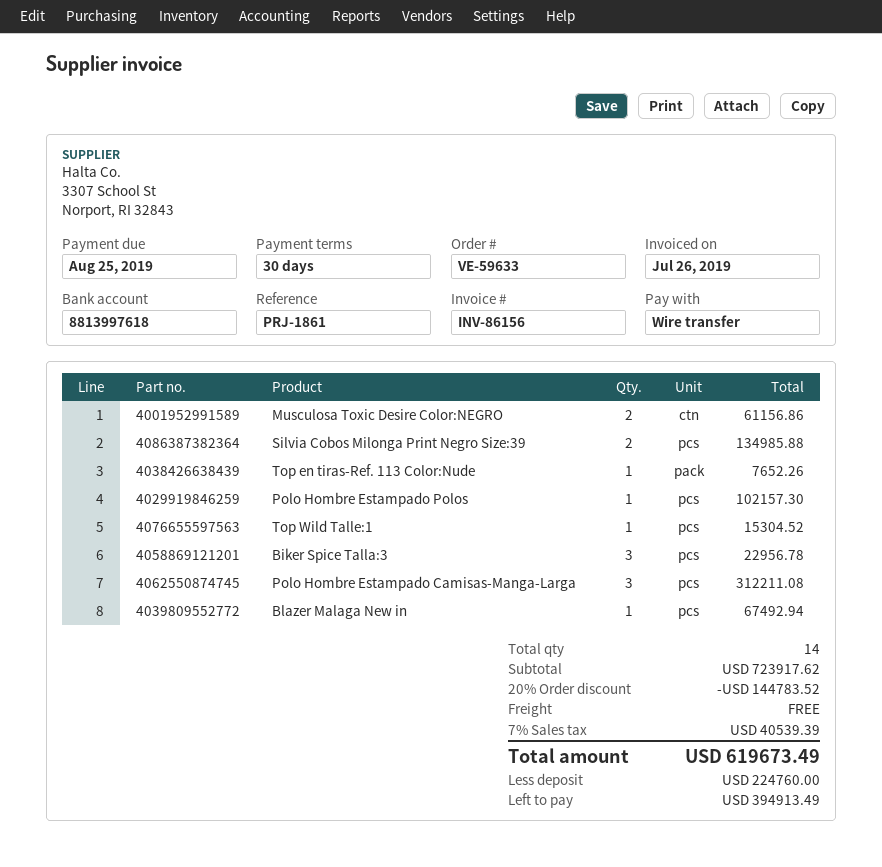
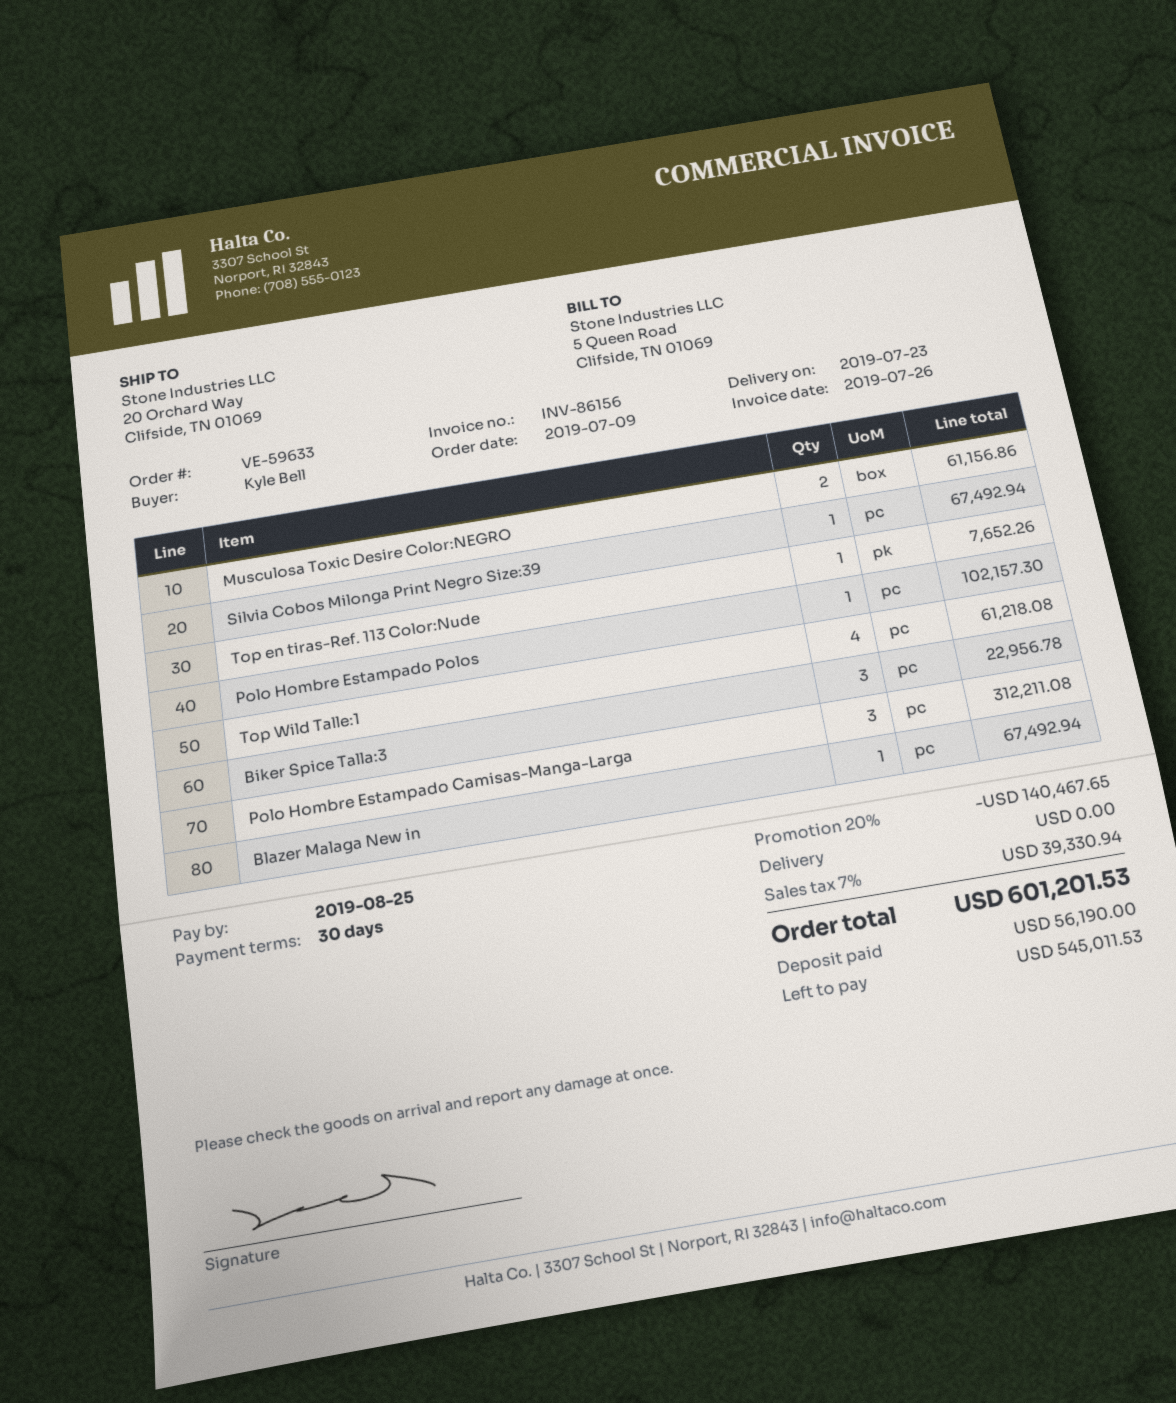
Silvia Cobos Milonga Print Negro Size:39: 2 for 134985.88 -> 1 for 67492.94
Top Wild Talle:1: 1 for 15304.52 -> 4 for 61218.08
discount: 20% = 144783.52 -> 20% = 140467.65
tax: 7% = 40539.39 -> 7% = 39330.94
total: 619673.49 -> 601201.53
deposit: 224760.00 -> 56190.00
balance: 394913.49 -> 545011.53

